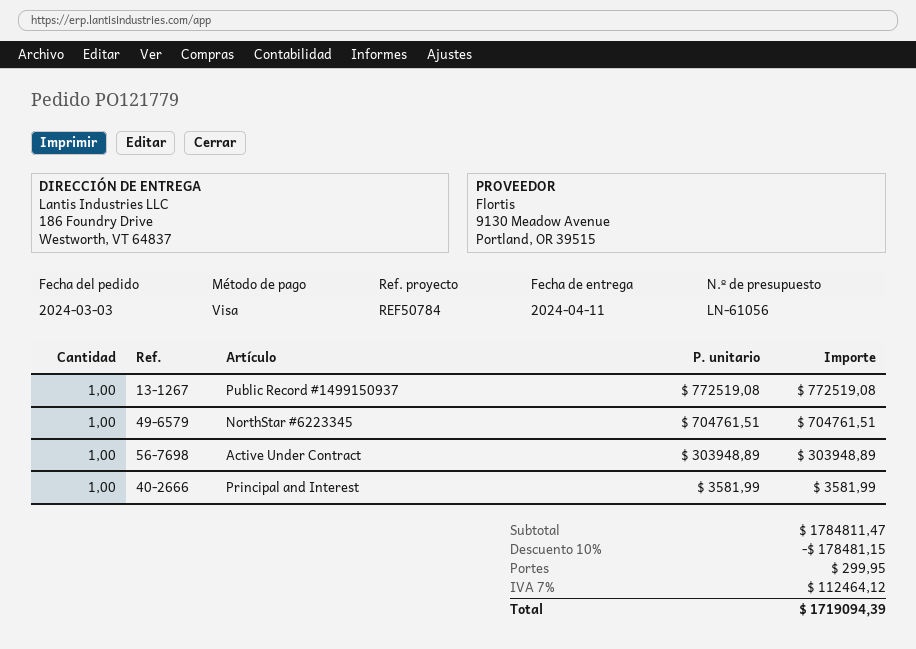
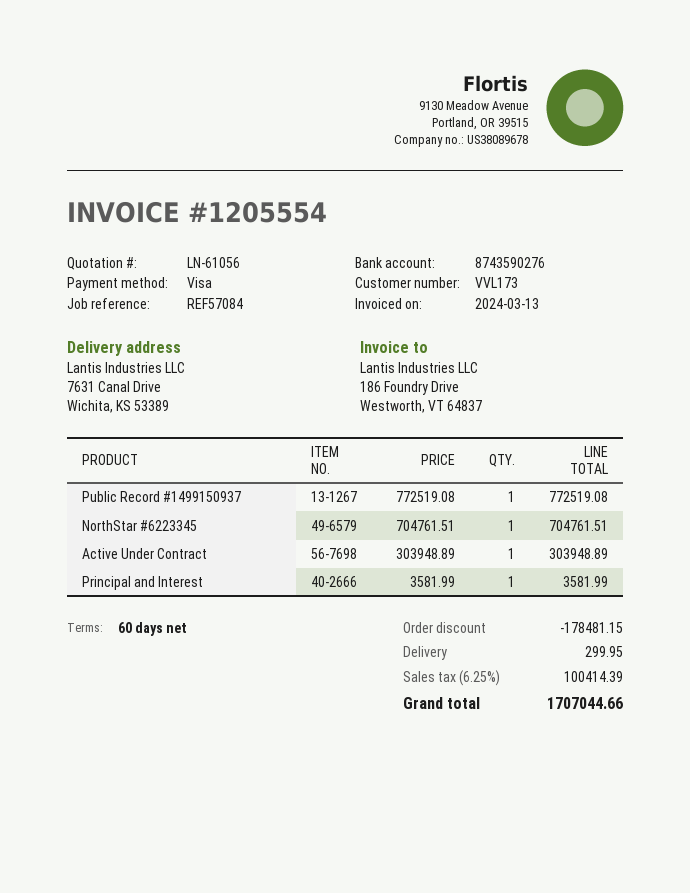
reference: REF50784 -> REF57084
ship to: 186 Foundry Drive, Westworth, VT 64837 -> 7631 Canal Drive, Wichita, KS 53389
tax: 7% = 112464.12 -> 6.25% = 100414.39
total: 1719094.39 -> 1707044.66

